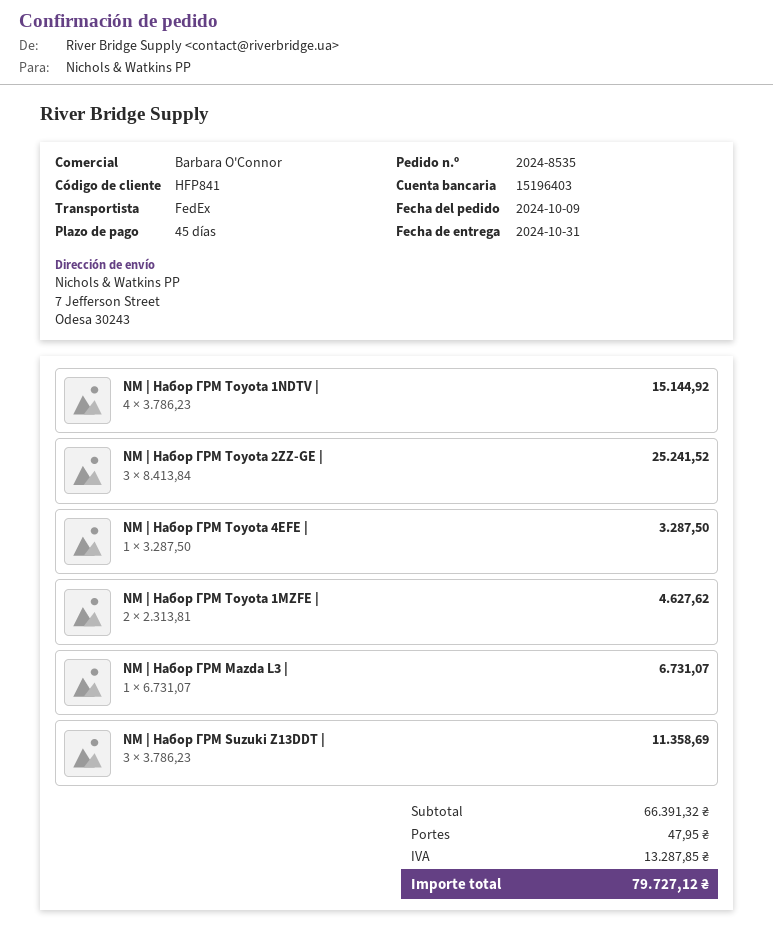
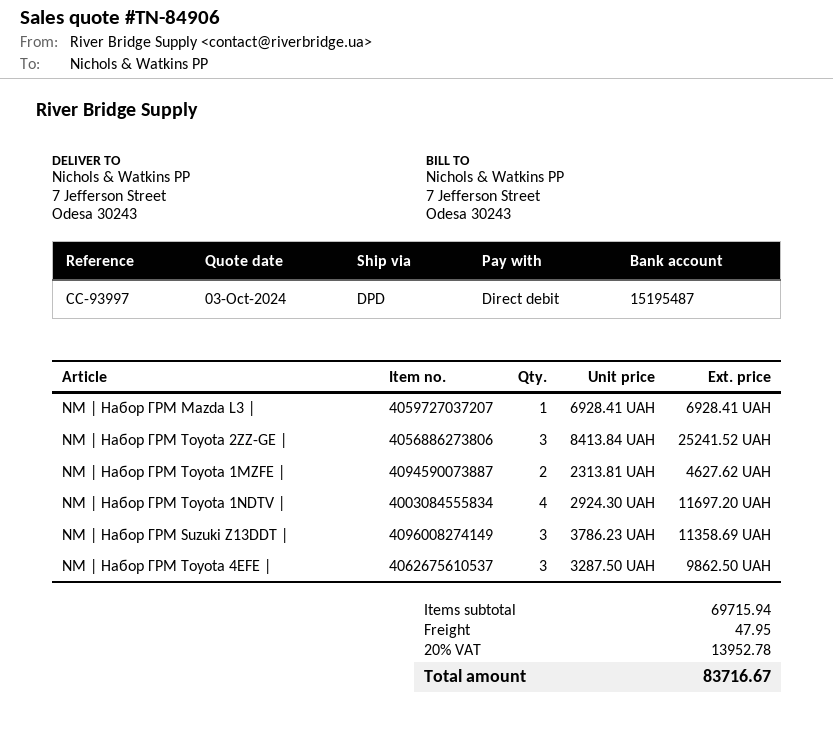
bank account: 15196403 -> 15195487
shipping method: FedEx -> DPD
NM | Набор ГРМ Toyota 1NDTV |: 4 x 3786.23 = 15144.92 -> 4 x 2924.30 = 11697.20
NM | Набор ГРМ Toyota 4EFE |: 1 x 3287.50 = 3287.50 -> 3 x 3287.50 = 9862.50
NM | Набор ГРМ Mazda L3 |: 1 x 6731.07 = 6731.07 -> 1 x 6928.41 = 6928.41
subtotal: 66391.32 -> 69715.94
tax: 13287.85 -> 13952.78
total: 79727.12 -> 83716.67

